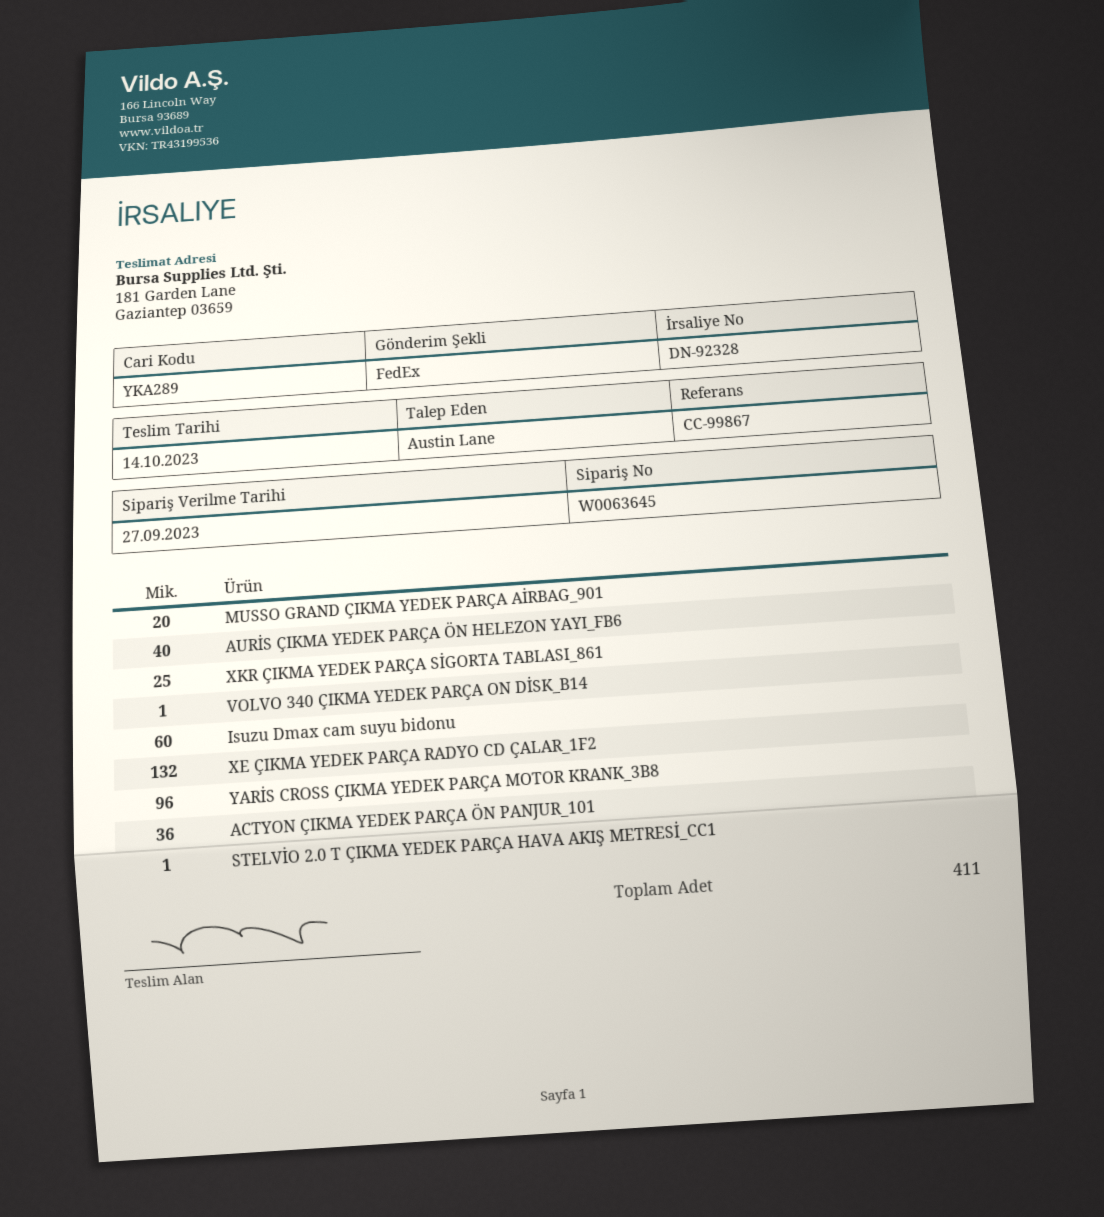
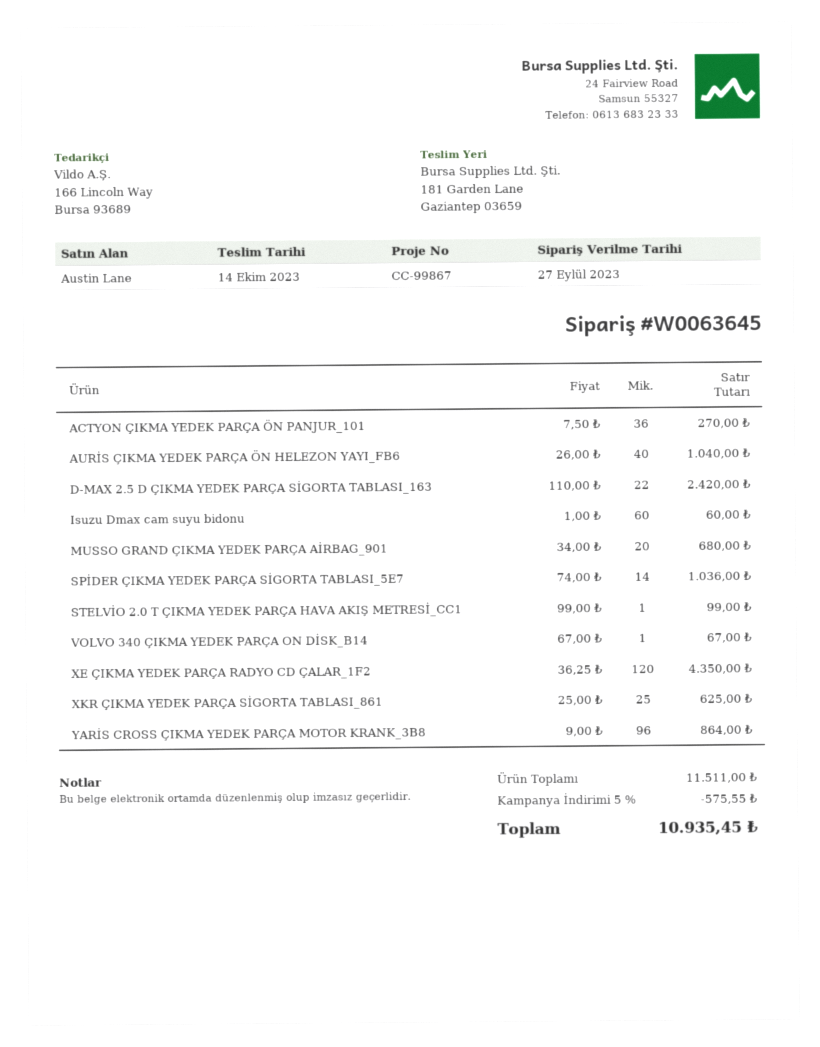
XE ÇIKMA YEDEK PARÇA RADYO CD ÇALAR_1F2: 132 -> 120
D-MAX 2.5 D ÇIKMA YEDEK PARÇA SİGORTA TABLASI_163: none -> 22
SPİDER ÇIKMA YEDEK PARÇA SİGORTA TABLASI_5E7: none -> 14

